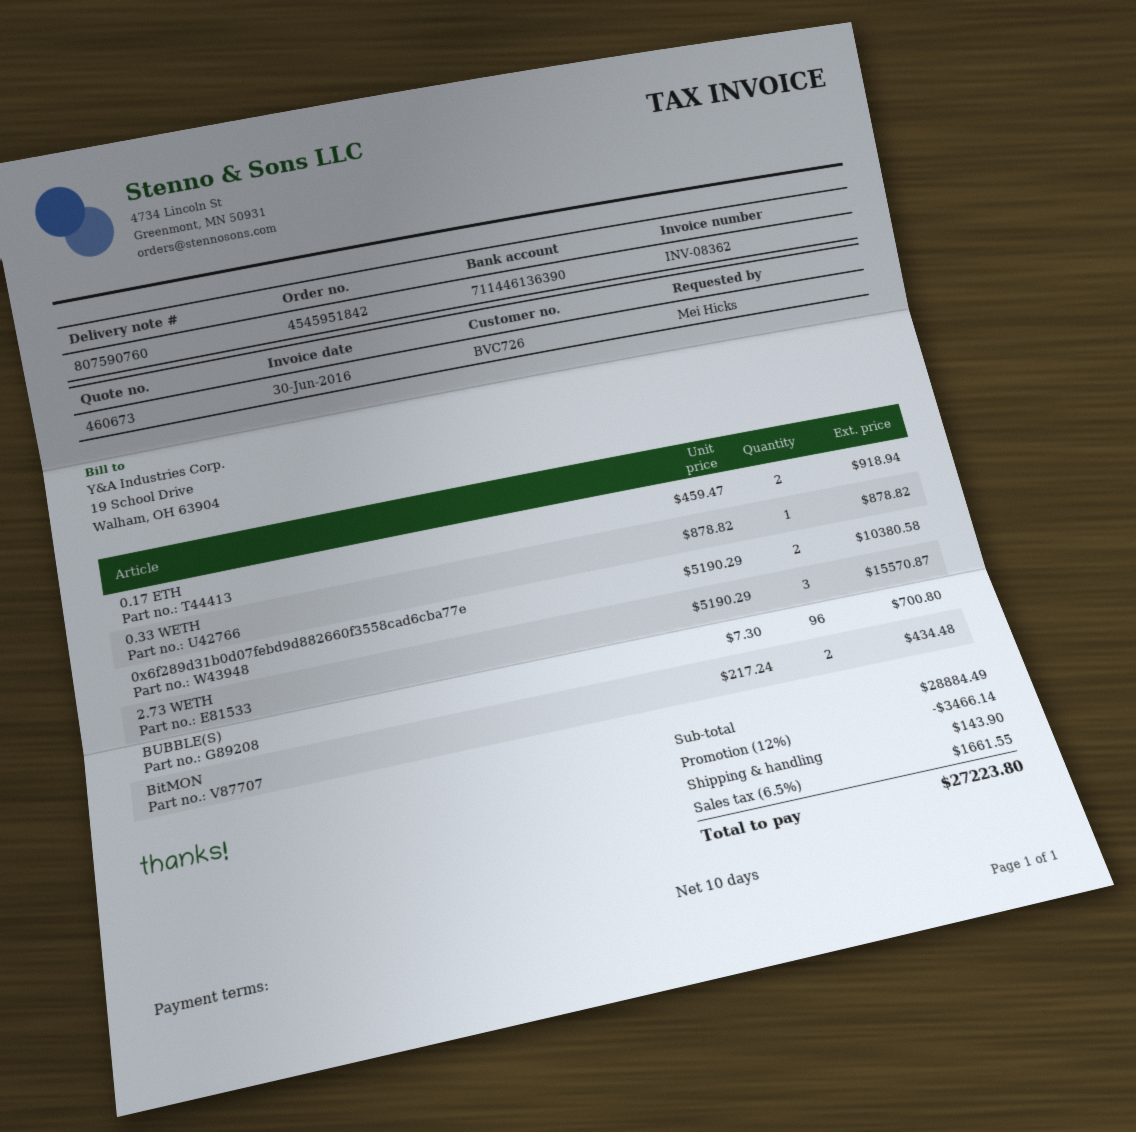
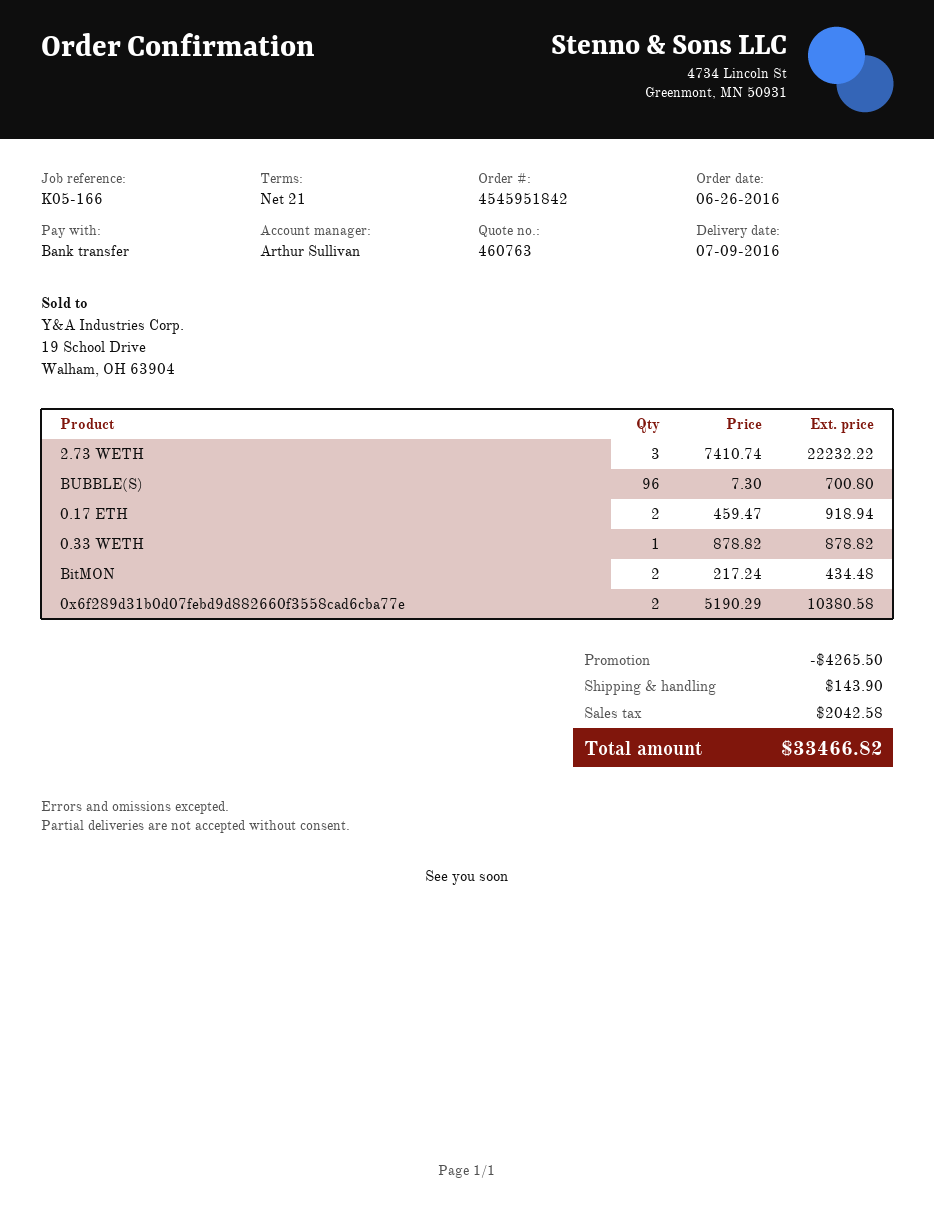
quote number: 460673 -> 460763
payment terms: 10 days -> 21 days
2.73 WETH: 3 x 5190.29 = 15570.87 -> 3 x 7410.74 = 22232.22
discount: 3466.14 -> 4265.50
tax: 1661.55 -> 2042.58
total: 27223.80 -> 33466.82

